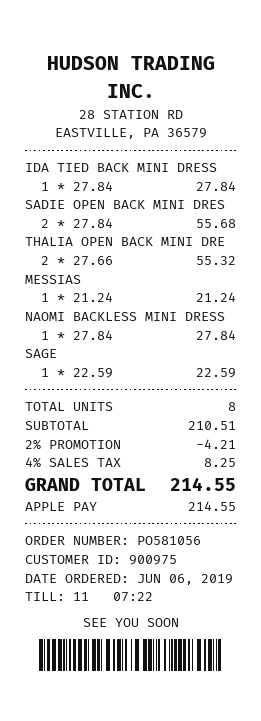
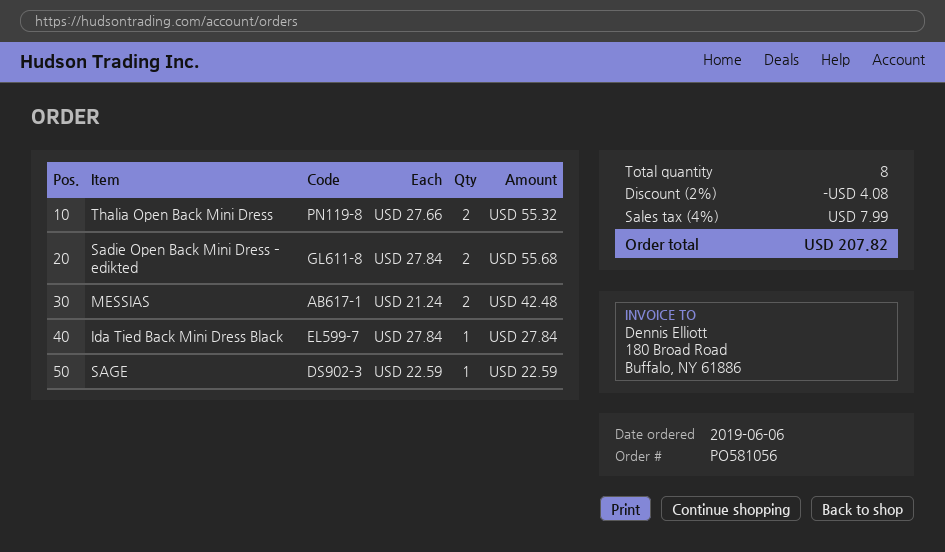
MESSIAS: 1 x 21.24 = 21.24 -> 2 x 21.24 = 42.48
NAOMI BACKLESS MINI DRESS: 1 x 27.84 = 27.84 -> none
discount: 2% = 4.21 -> 2% = 4.08
tax: 4% = 8.25 -> 4% = 7.99
total: 214.55 -> 207.82

